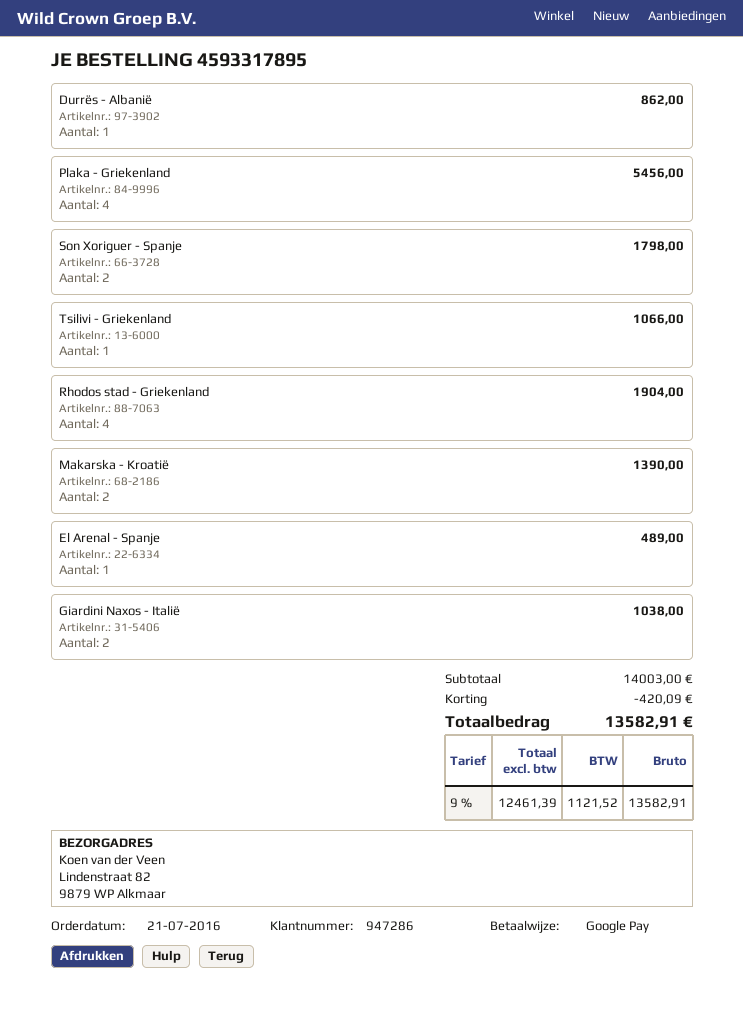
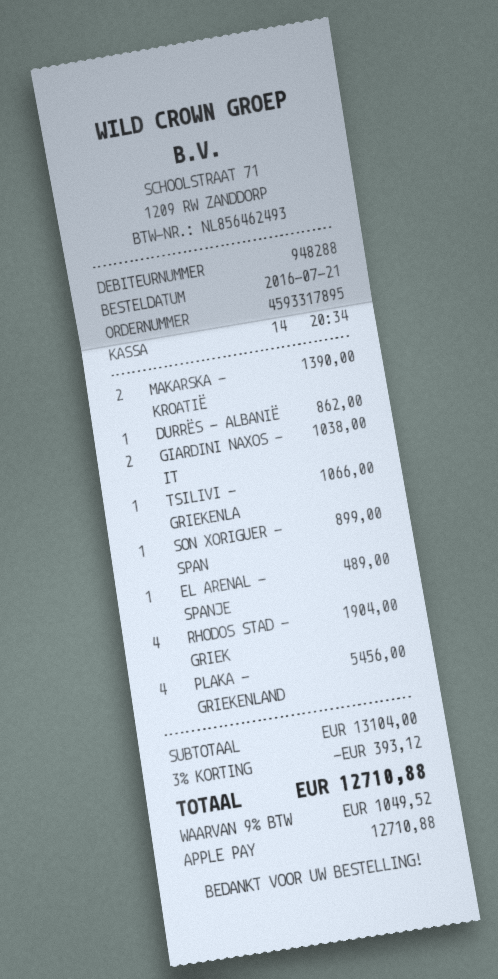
customer number: 947286 -> 948288
payment method: Google Pay -> Apple Pay
Son Xoriguer - Spanje: 2 for 1798.00 -> 1 for 899.00
subtotal: 14003.00 -> 13104.00
discount: 420.09 -> 393.12
tax: 9% = 1121.52 -> 9% = 1049.52
total: 13582.91 -> 12710.88

